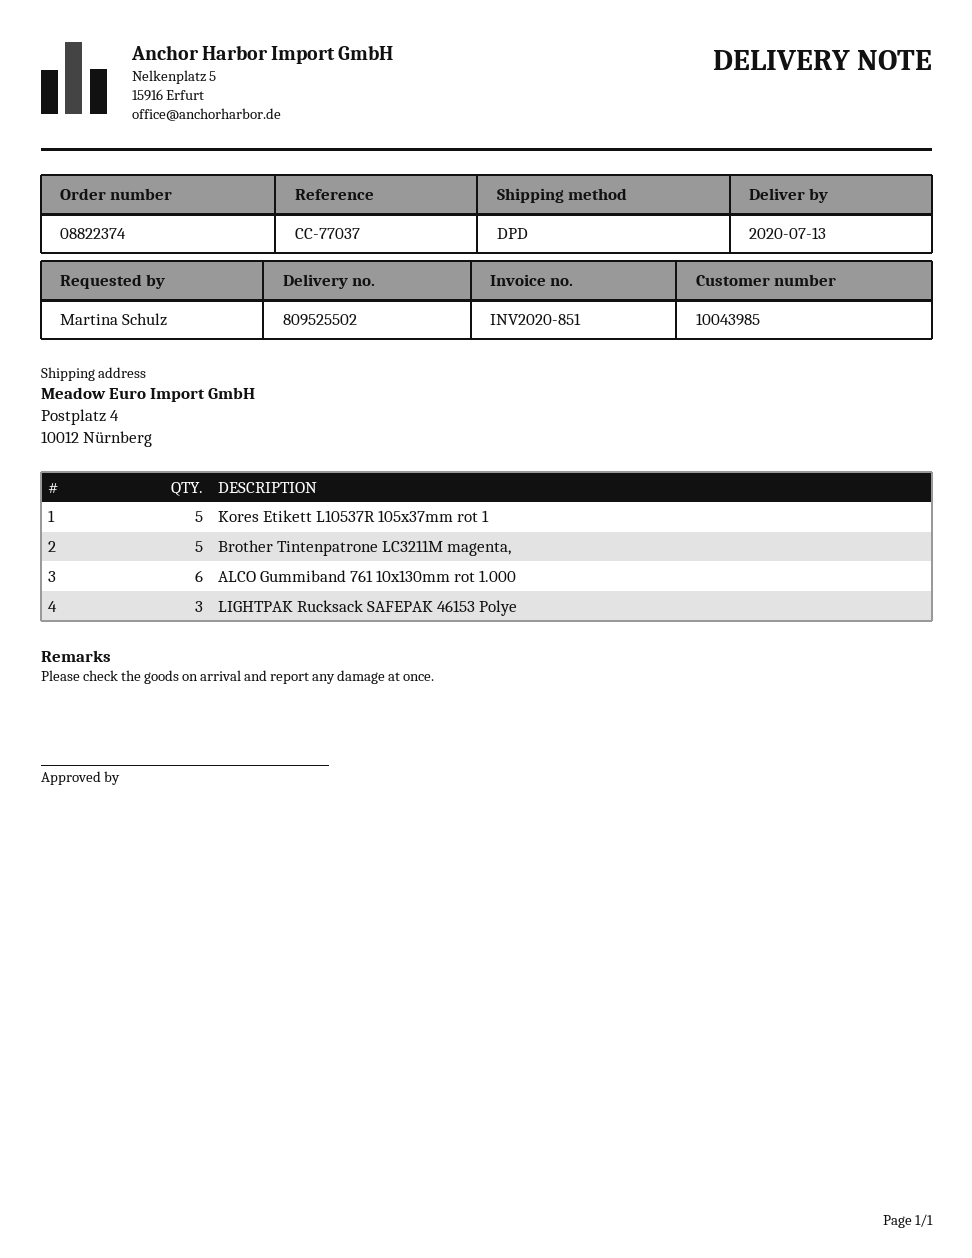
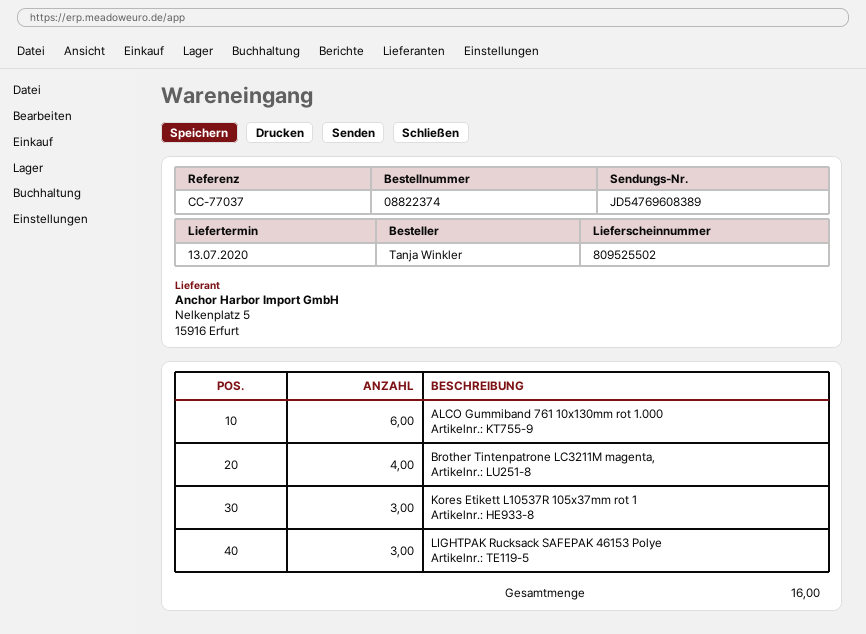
ordered by: Martina Schulz -> Tanja Winkler
Kores Etikett L10537R 105x37mm rot 1: 5 -> 3
Brother Tintenpatrone LC3211M magenta,: 5 -> 4

